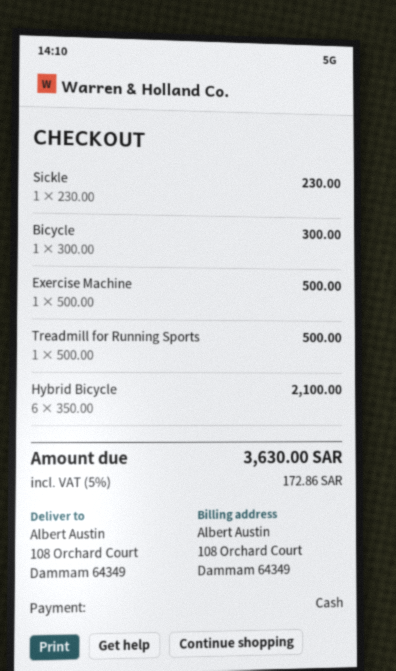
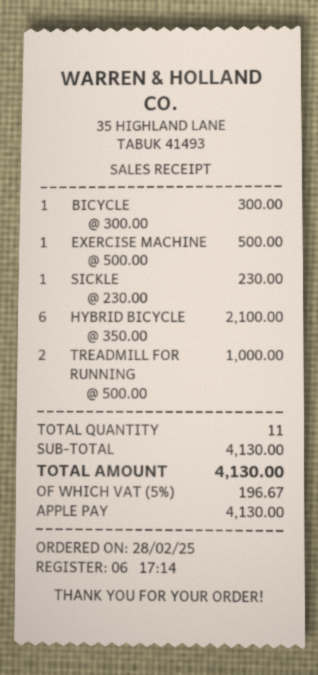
payment method: cash -> Apple Pay
Treadmill for Running Sports: 1 x 500.00 = 500.00 -> 2 x 500.00 = 1000.00
tax: 5% = 172.86 -> 5% = 196.67
total: 3630.00 -> 4130.00

